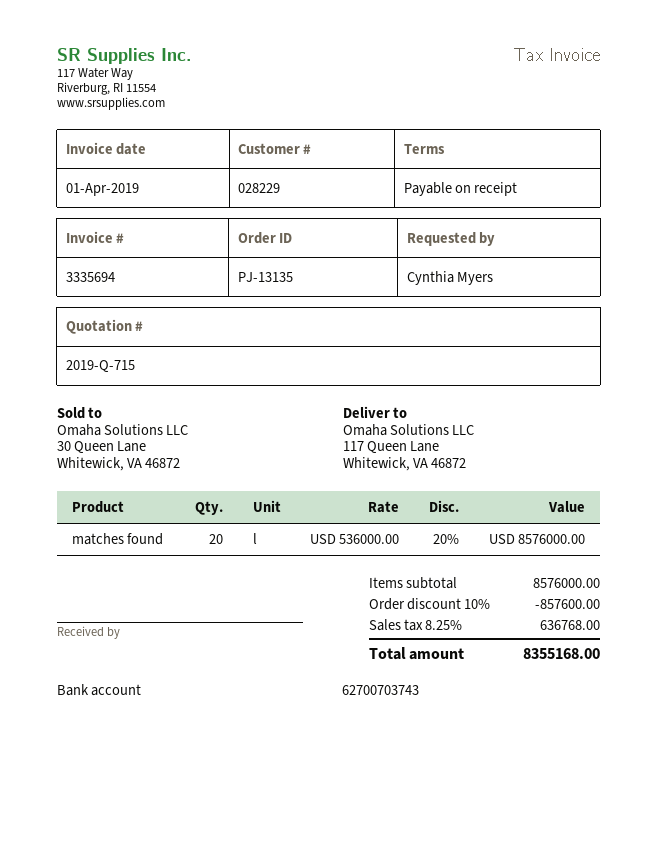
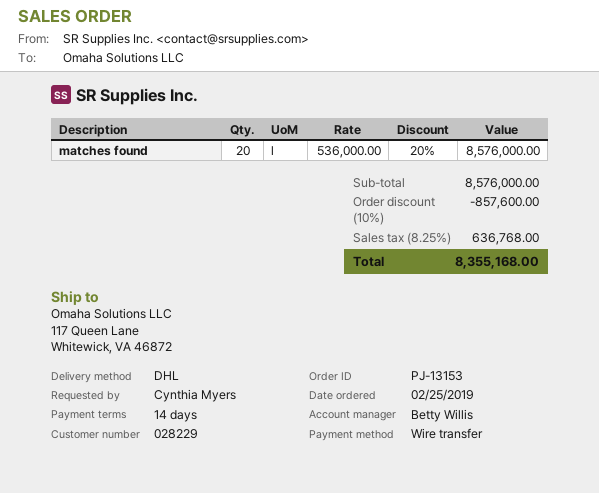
order number: PJ-13135 -> PJ-13153
payment terms: on receipt -> 14 days

